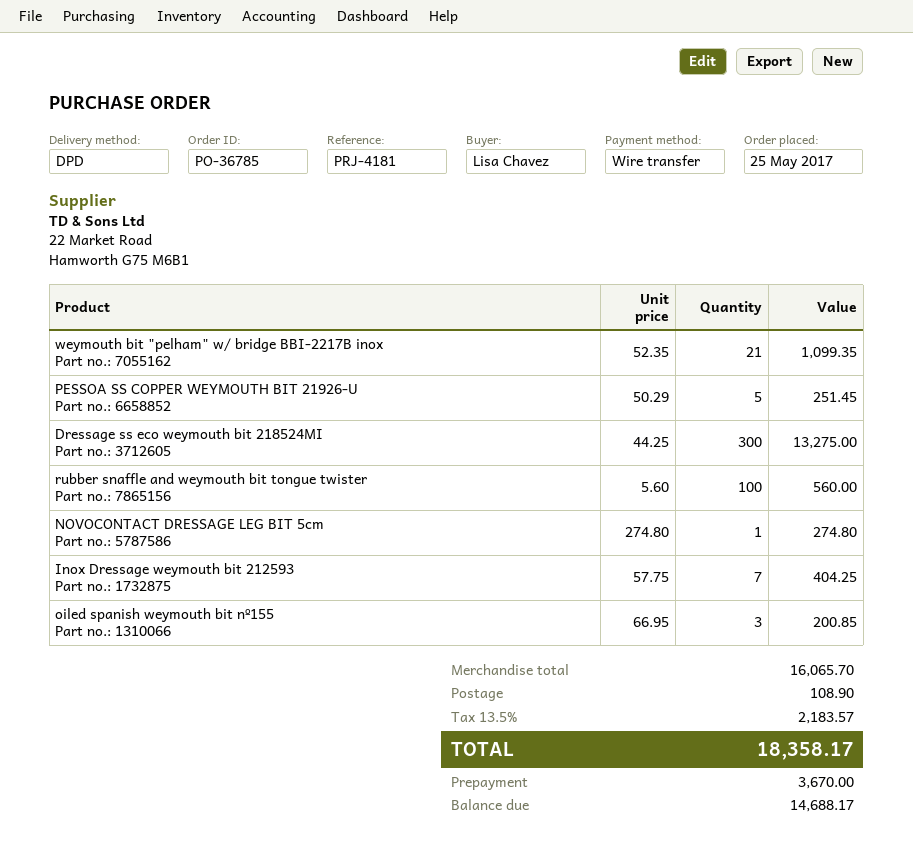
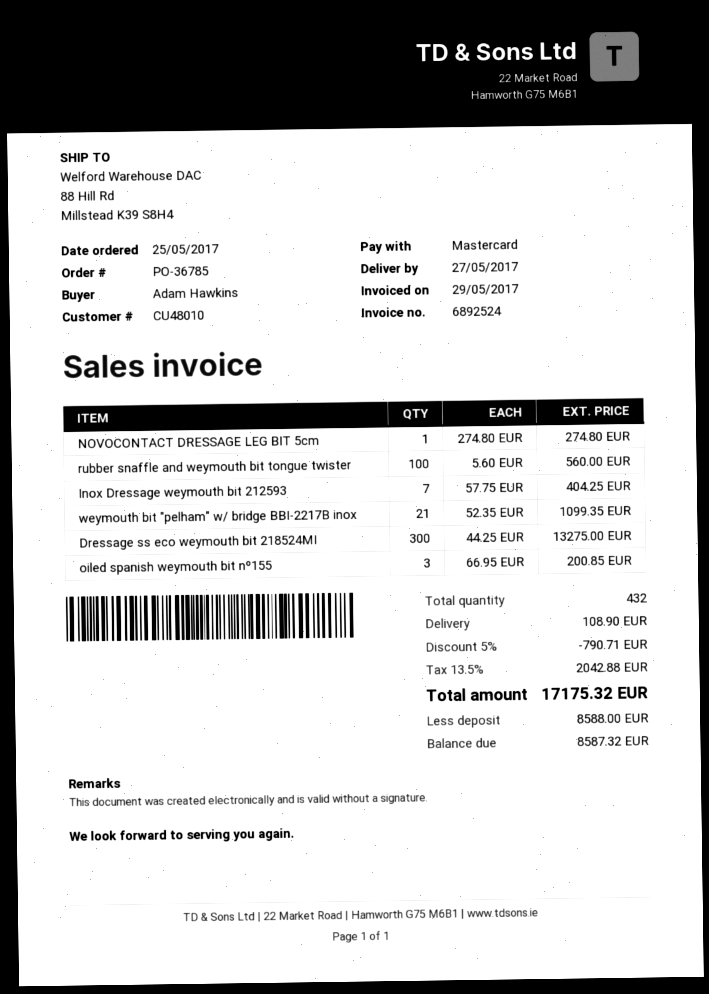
ordered by: Lisa Chavez -> Adam Hawkins
payment method: bank transfer -> Mastercard
PESSOA SS COPPER WEYMOUTH BIT 21926-U: 5 x 50.29 = 251.45 -> none
discount: none -> 5% = 790.71
tax: 13.5% = 2183.57 -> 13.5% = 2042.88
total: 18358.17 -> 17175.32
deposit: 3670.00 -> 8588.00
balance: 14688.17 -> 8587.32

